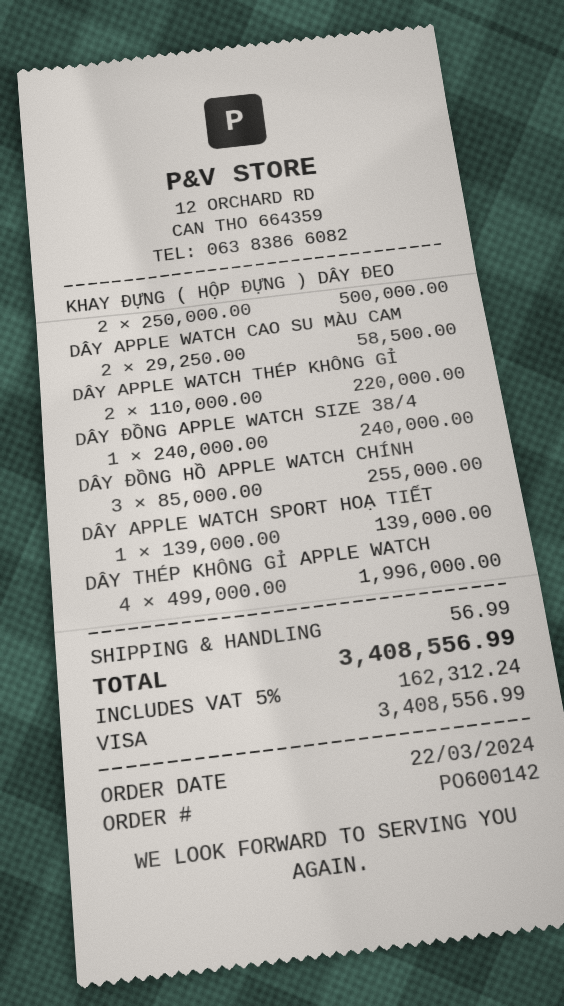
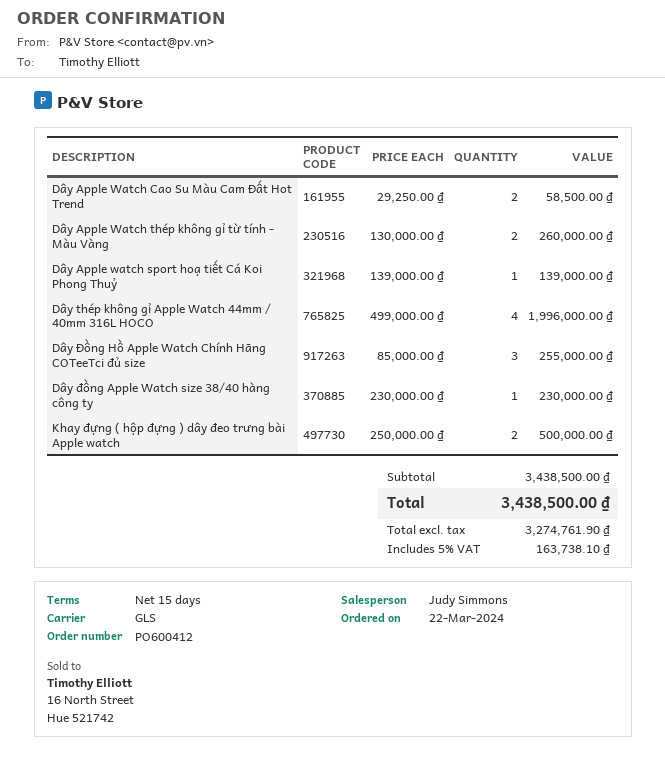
order number: PO600142 -> PO600412
DÂY APPLE WATCH THÉP KHÔNG GỈ: 2 x 110000.00 = 220000.00 -> 2 x 130000.00 = 260000.00
DÂY ĐỒNG APPLE WATCH SIZE 38/4: 1 x 240000.00 = 240000.00 -> 1 x 230000.00 = 230000.00
shipping: 56.99 -> none
tax: 5% = 162312.24 -> 5% = 163738.10
total: 3408556.99 -> 3438500.00

